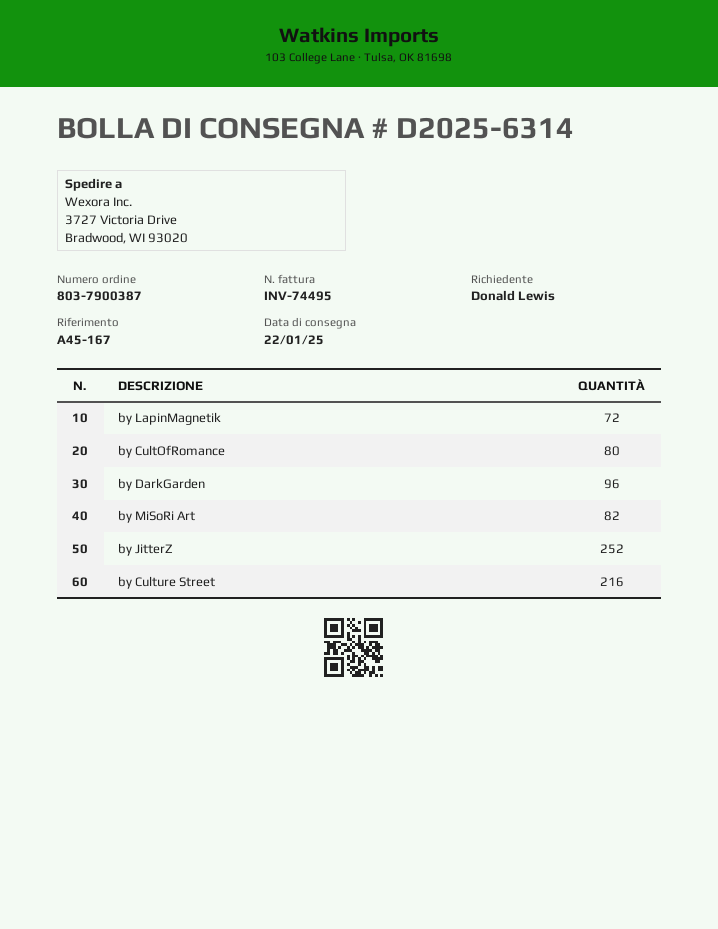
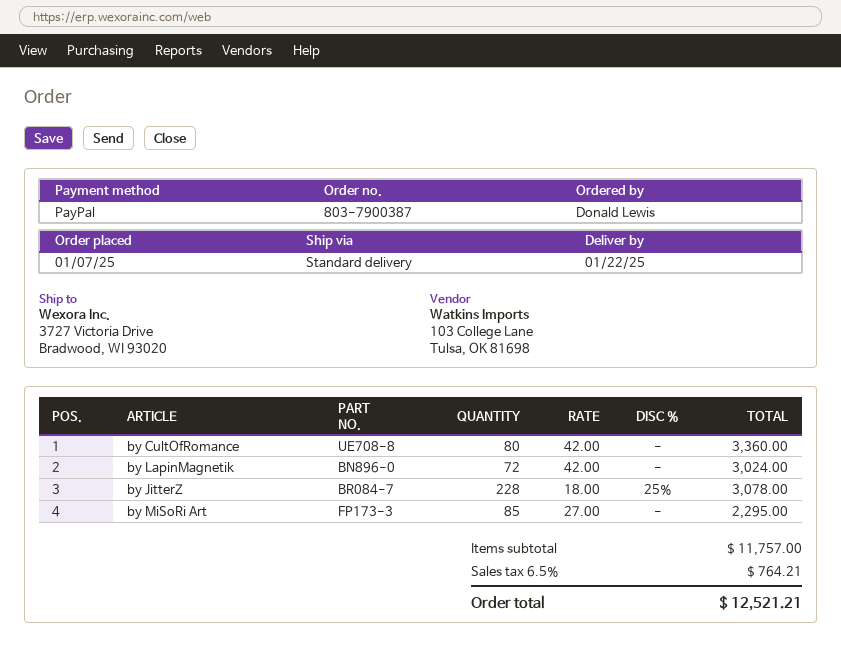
by DarkGarden: 96 -> none
by MiSoRi Art: 82 -> 85
by JitterZ: 252 -> 228
by Culture Street: 216 -> none

